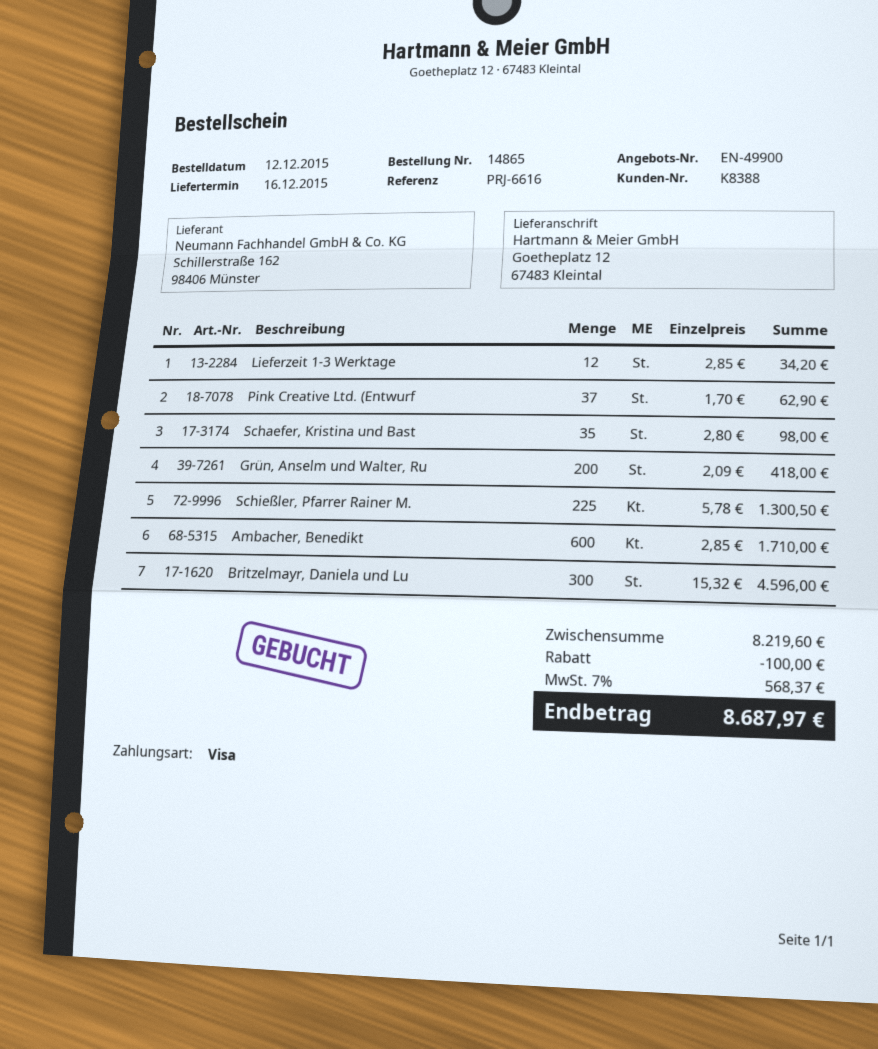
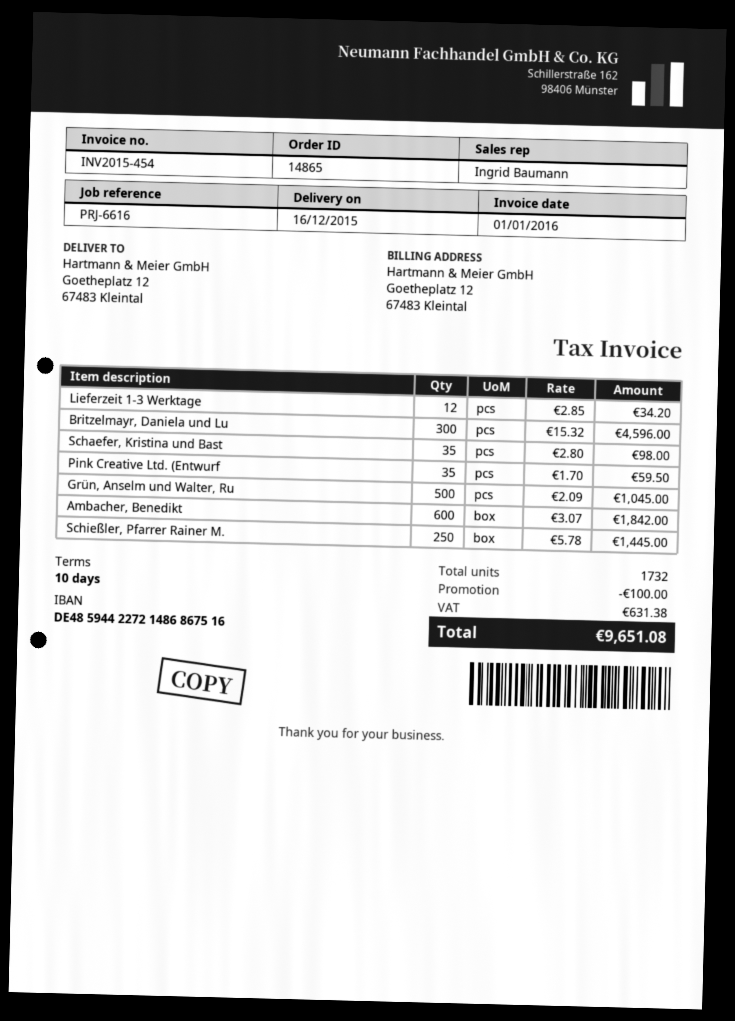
Pink Creative Ltd. (Entwurf: 37 x 1.70 = 62.90 -> 35 x 1.70 = 59.50
Grün, Anselm und Walter, Ru: 200 x 2.09 = 418.00 -> 500 x 2.09 = 1045.00
Schießler, Pfarrer Rainer M.: 225 x 5.78 = 1300.50 -> 250 x 5.78 = 1445.00
Ambacher, Benedikt: 600 x 2.85 = 1710.00 -> 600 x 3.07 = 1842.00
tax: 568.37 -> 631.38
total: 8687.97 -> 9651.08

